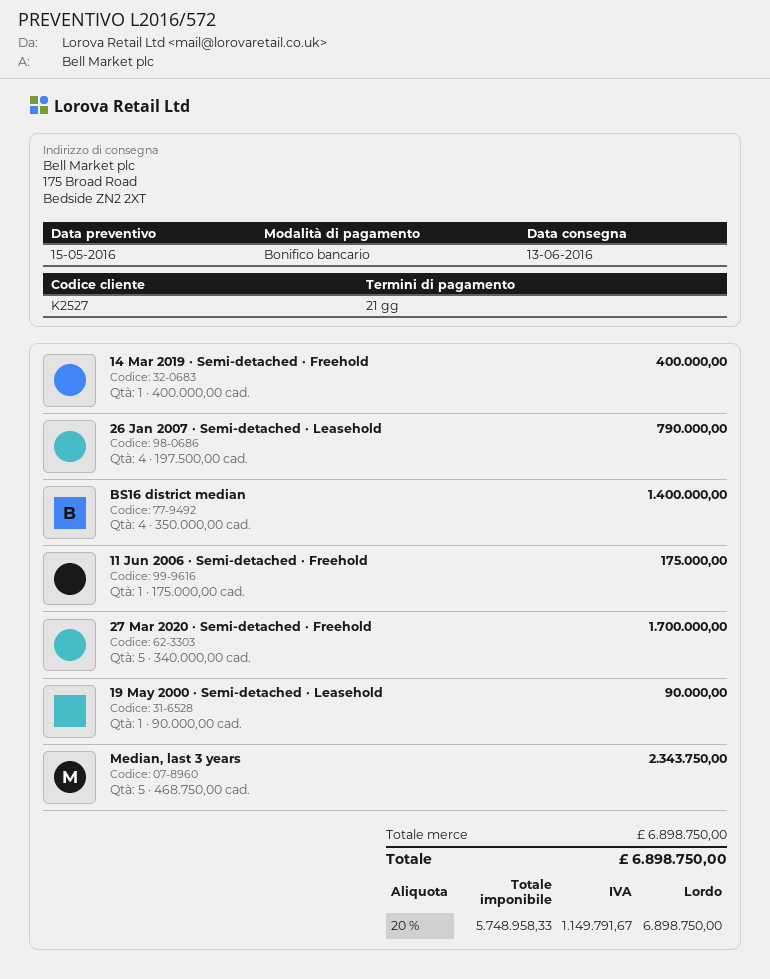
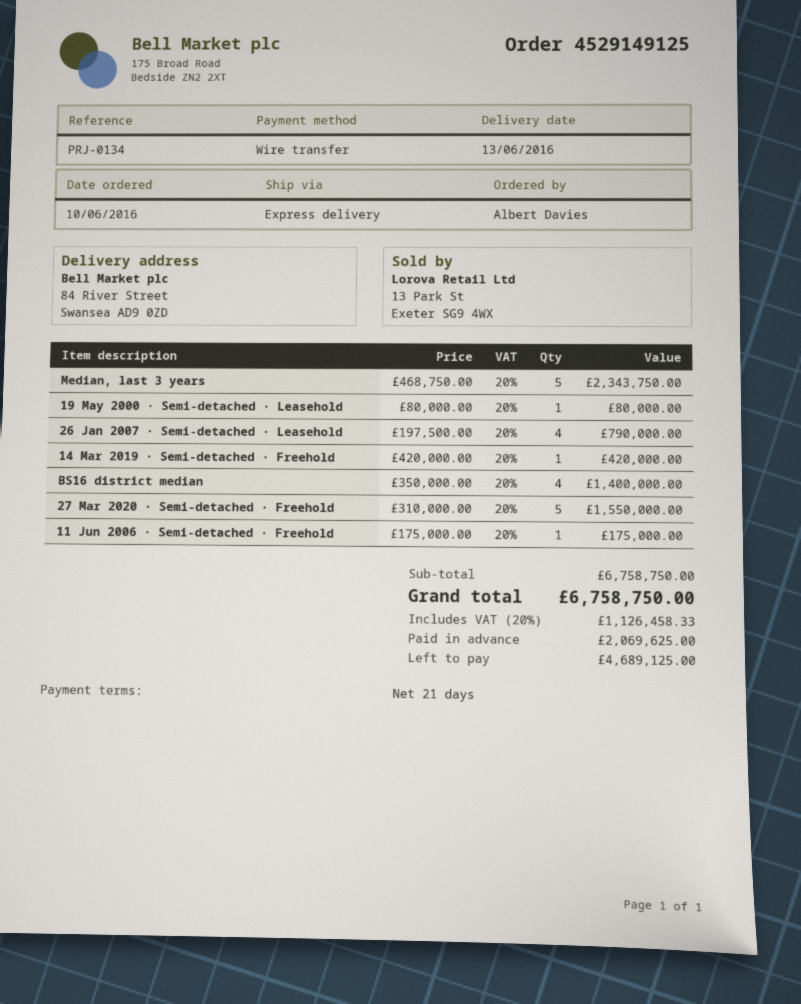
ship to: 175 Broad Road, Bedside ZN2 2XT -> 84 River Street, Swansea AD9 0ZD
14 Mar 2019 · Semi-detached · Freehold: 1 x 400000.00 = 400000.00 -> 1 x 420000.00 = 420000.00
27 Mar 2020 · Semi-detached · Freehold: 5 x 340000.00 = 1700000.00 -> 5 x 310000.00 = 1550000.00
19 May 2000 · Semi-detached · Leasehold: 1 x 90000.00 = 90000.00 -> 1 x 80000.00 = 80000.00
subtotal: 6898750.00 -> 6758750.00
tax: 20% = 1149791.67 -> 20% = 1126458.33
total: 6898750.00 -> 6758750.00

